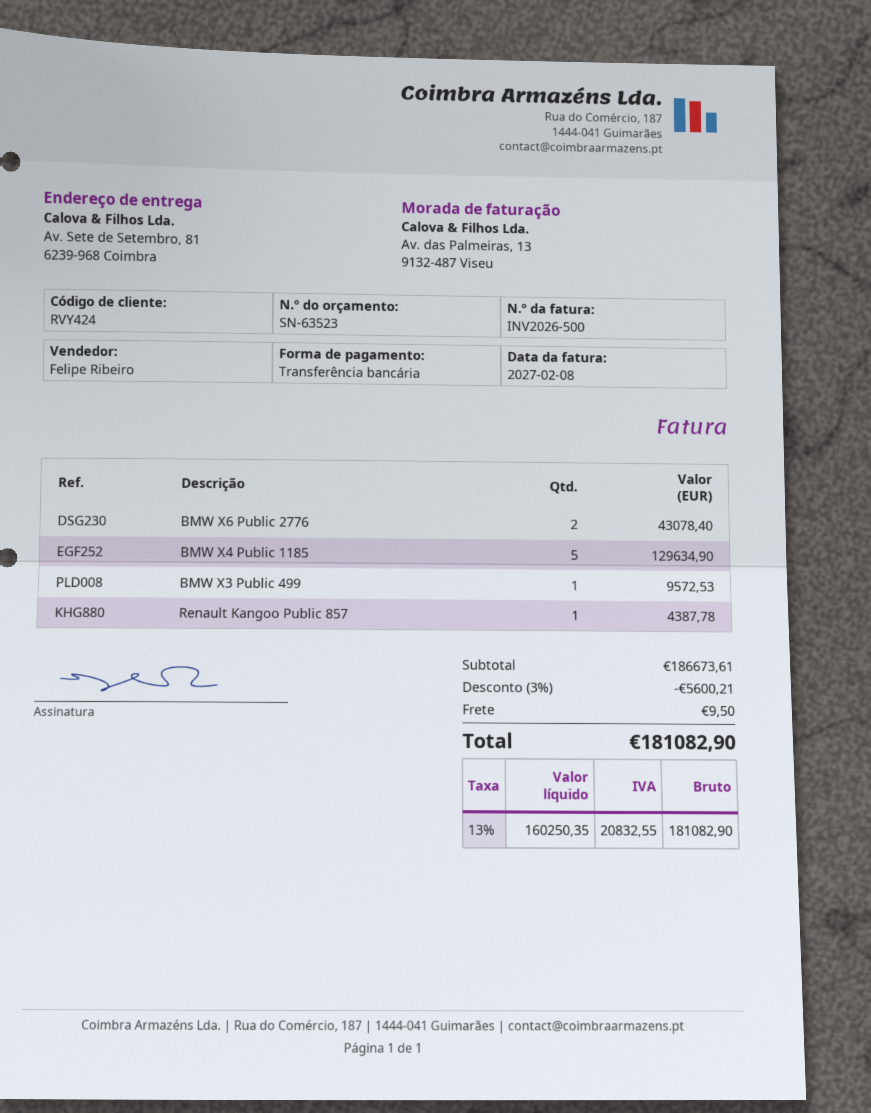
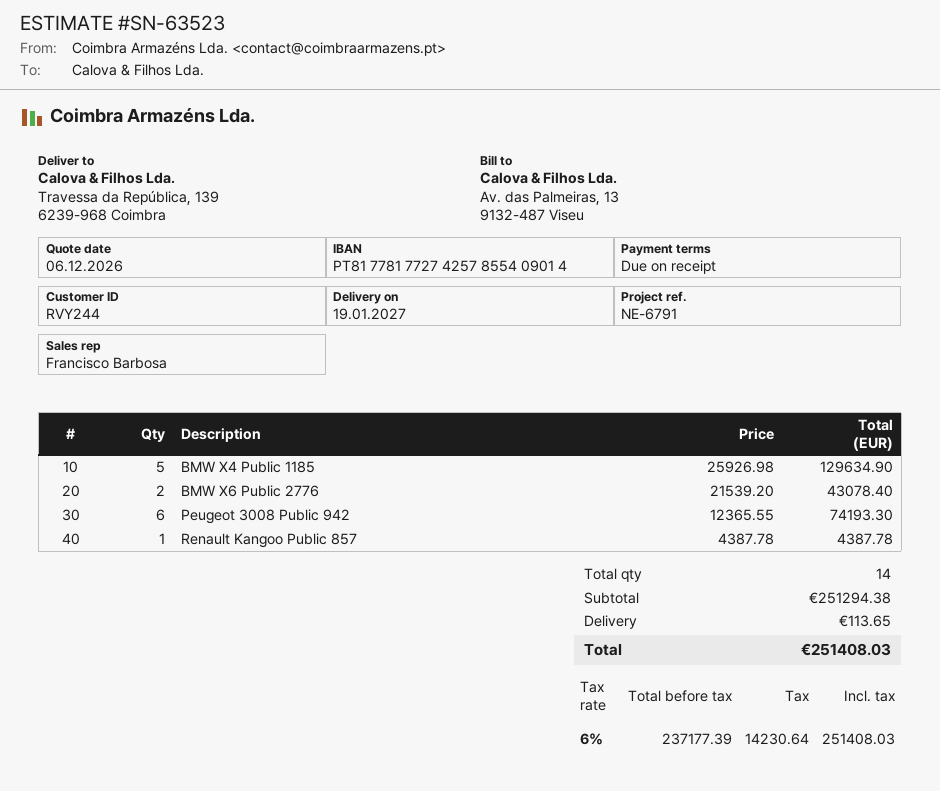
customer number: RVY424 -> RVY244
sales rep: Felipe Ribeiro -> Francisco Barbosa
ship to: Av. Sete de Setembro, 81, 6239-968 Coimbra -> Travessa da República, 139, 6239-968 Coimbra
BMW X3 Public 499: 1 for 9572.53 -> none
Peugeot 3008 Public 942: none -> 6 for 74193.30
subtotal: 186673.61 -> 251294.38
discount: 3% = 5600.21 -> none
shipping: 9.50 -> 113.65
net: 160250.35 -> 237177.39
tax: 13% = 20832.55 -> 6% = 14230.64
total: 181082.90 -> 251408.03

